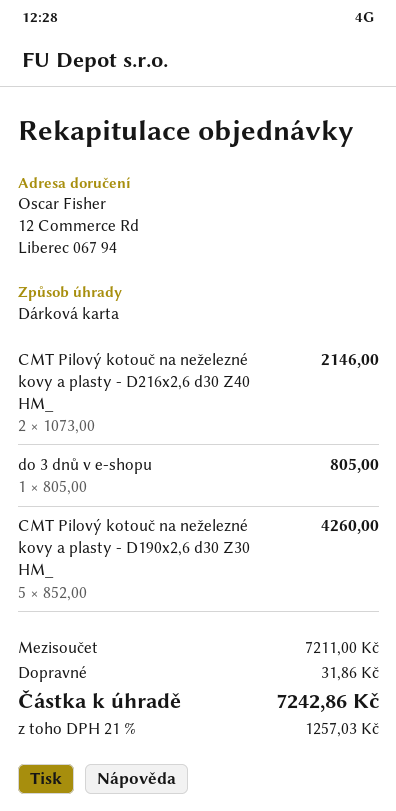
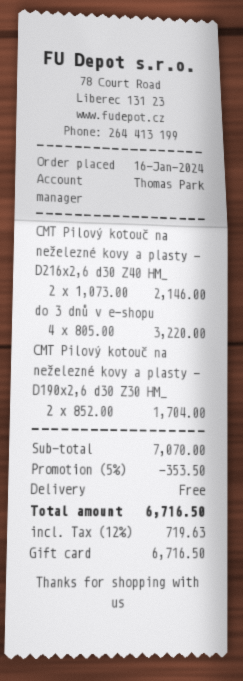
do 3 dnů v e-shopu: 1 x 805.00 = 805.00 -> 4 x 805.00 = 3220.00
CMT Pilový kotouč na neželezné kovy a plasty - D190x2,6 d30 Z30 HM_: 5 x 852.00 = 4260.00 -> 2 x 852.00 = 1704.00
subtotal: 7211.00 -> 7070.00
discount: none -> 5% = 353.50
shipping: 31.86 -> 0.00
tax: 21% = 1257.03 -> 12% = 719.63
total: 7242.86 -> 6716.50

